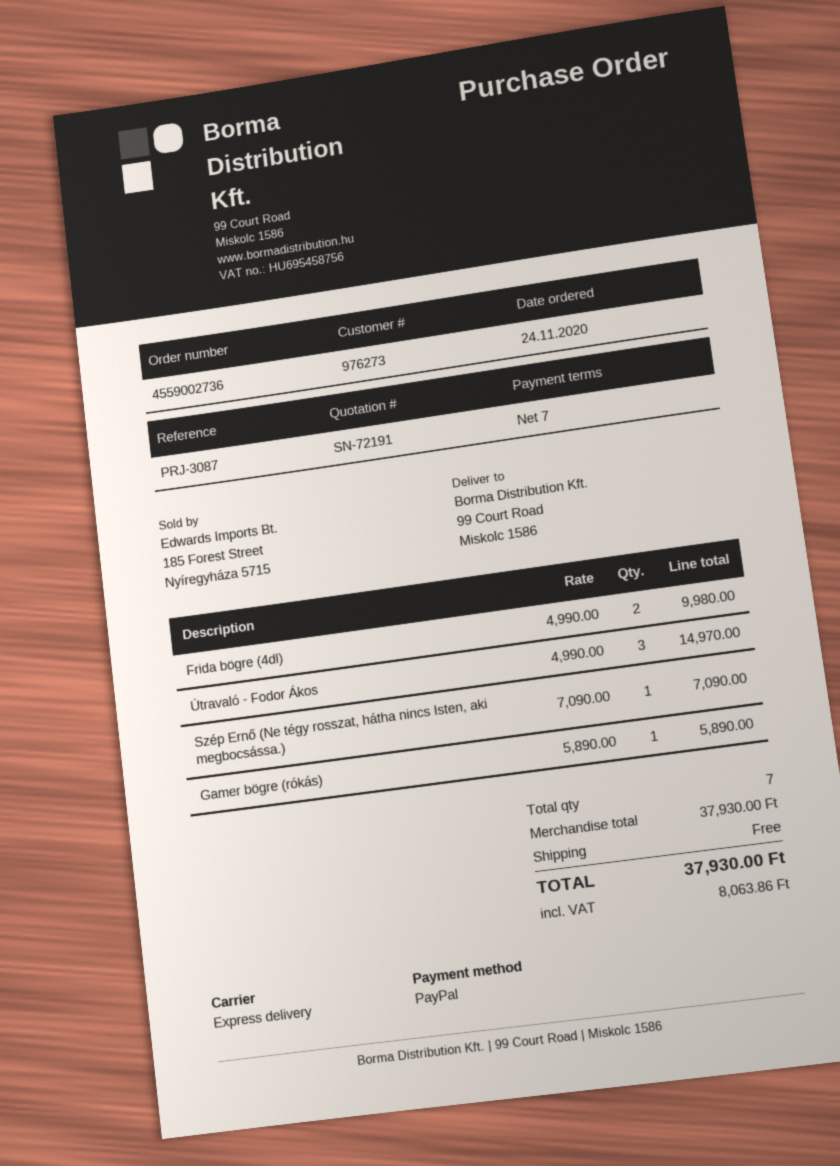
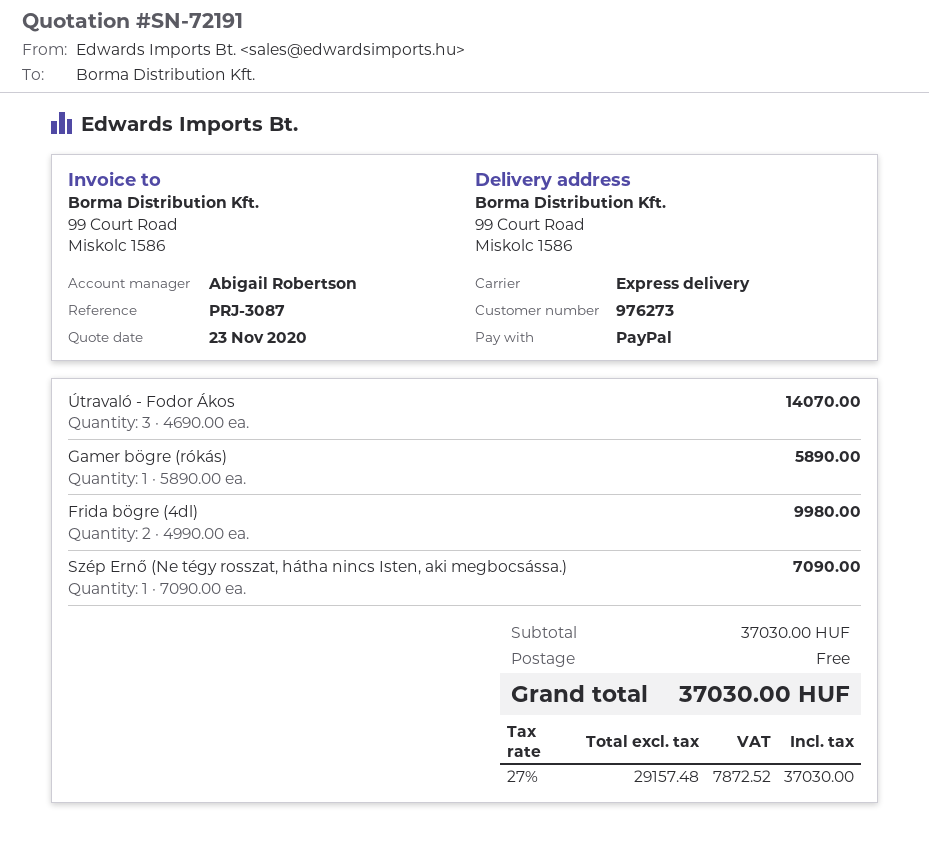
Útravaló - Fodor Ákos: 3 x 4990.00 = 14970.00 -> 3 x 4690.00 = 14070.00
subtotal: 37930.00 -> 37030.00
tax: 8063.86 -> 7872.52
total: 37930.00 -> 37030.00

